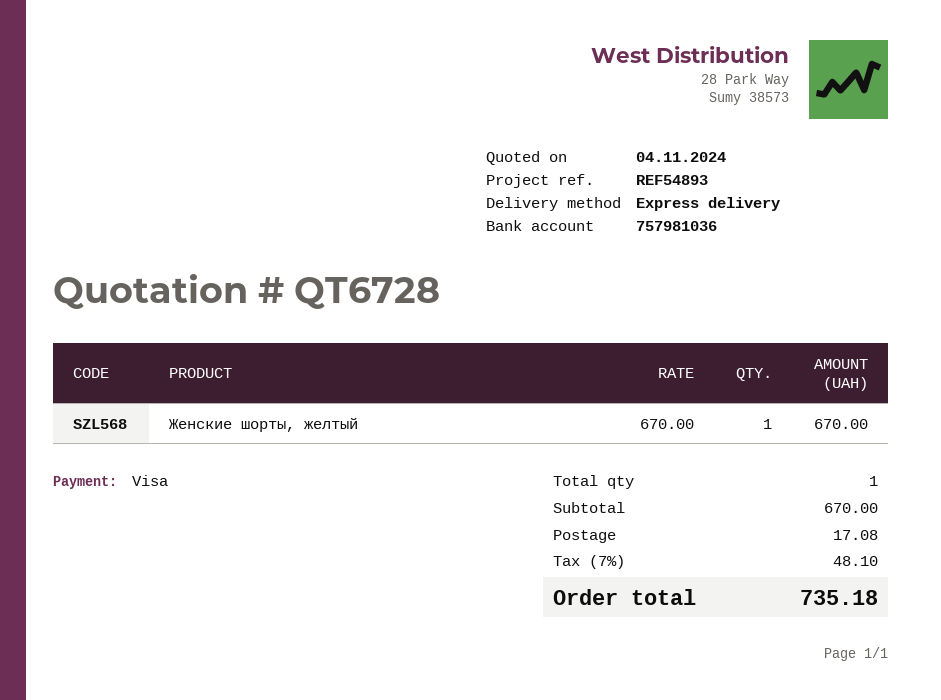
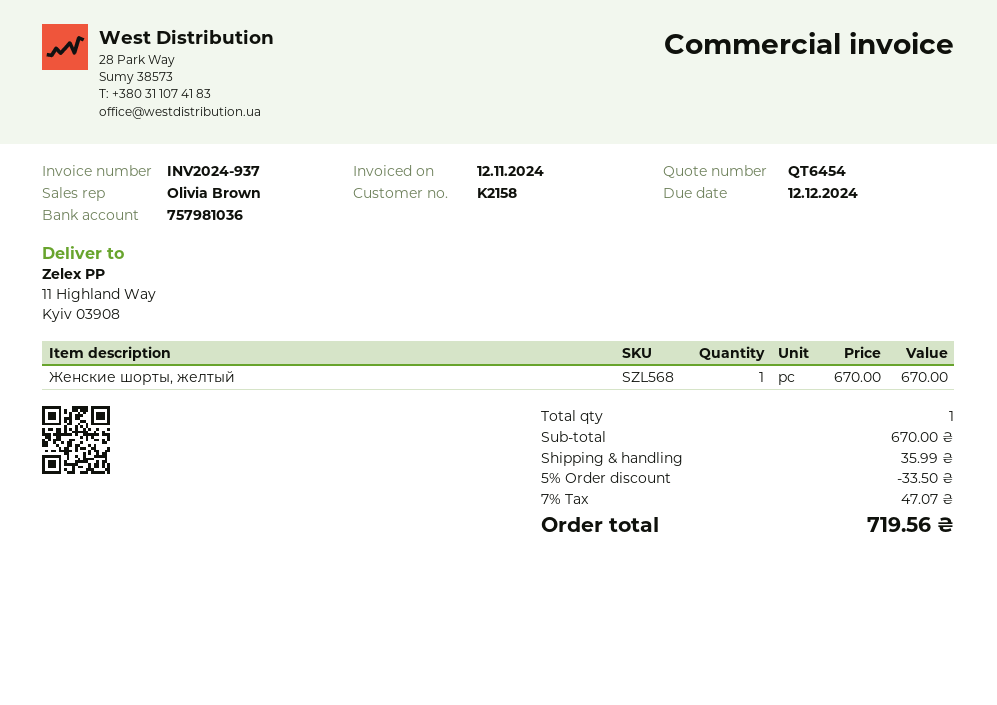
quote number: QT6728 -> QT6454
discount: none -> 5% = 33.50
shipping: 17.08 -> 35.99
tax: 7% = 48.10 -> 7% = 47.07
total: 735.18 -> 719.56

